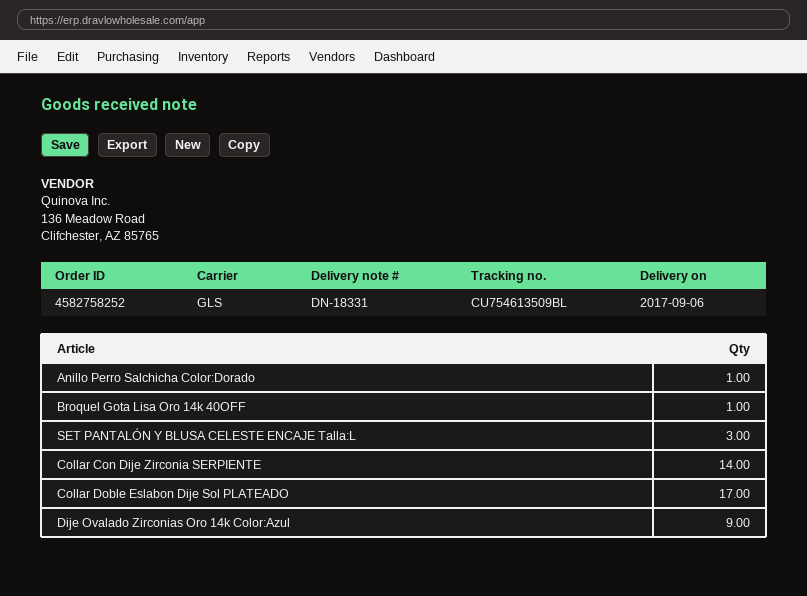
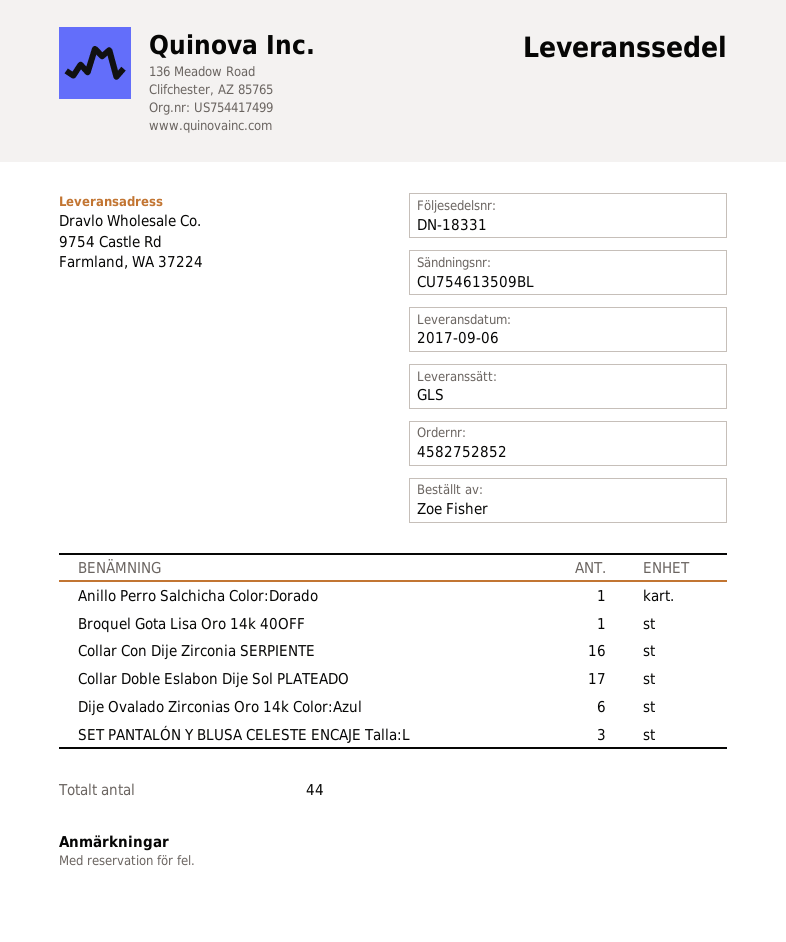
order number: 4582758252 -> 4582752852
Collar Con Dije Zirconia SERPIENTE: 14 -> 16
Dije Ovalado Zirconias Oro 14k Color:Azul: 9 -> 6

